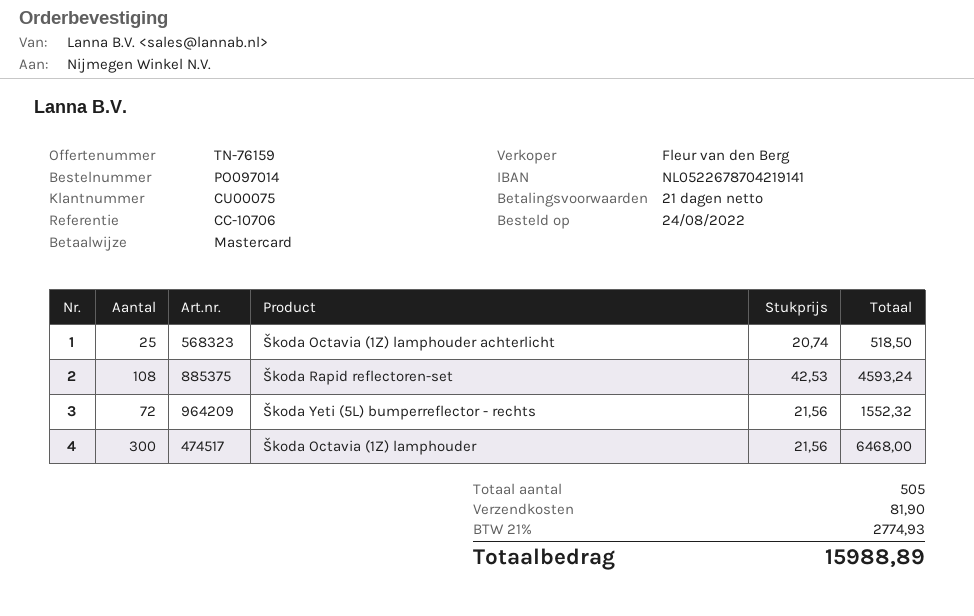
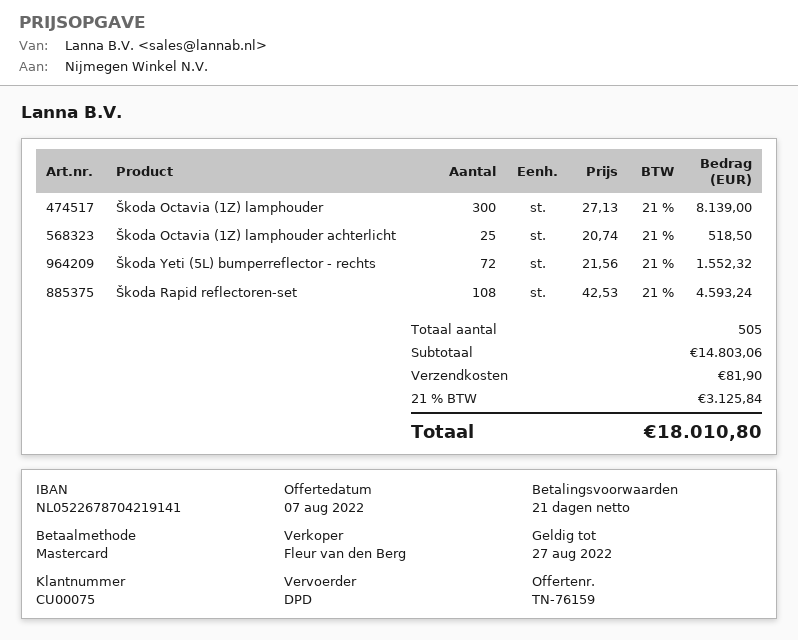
Škoda Octavia (1Z) lamphouder: 300 x 21.56 = 6468.00 -> 300 x 27.13 = 8139.00
tax: 21% = 2774.93 -> 21% = 3125.84
total: 15988.89 -> 18010.80

